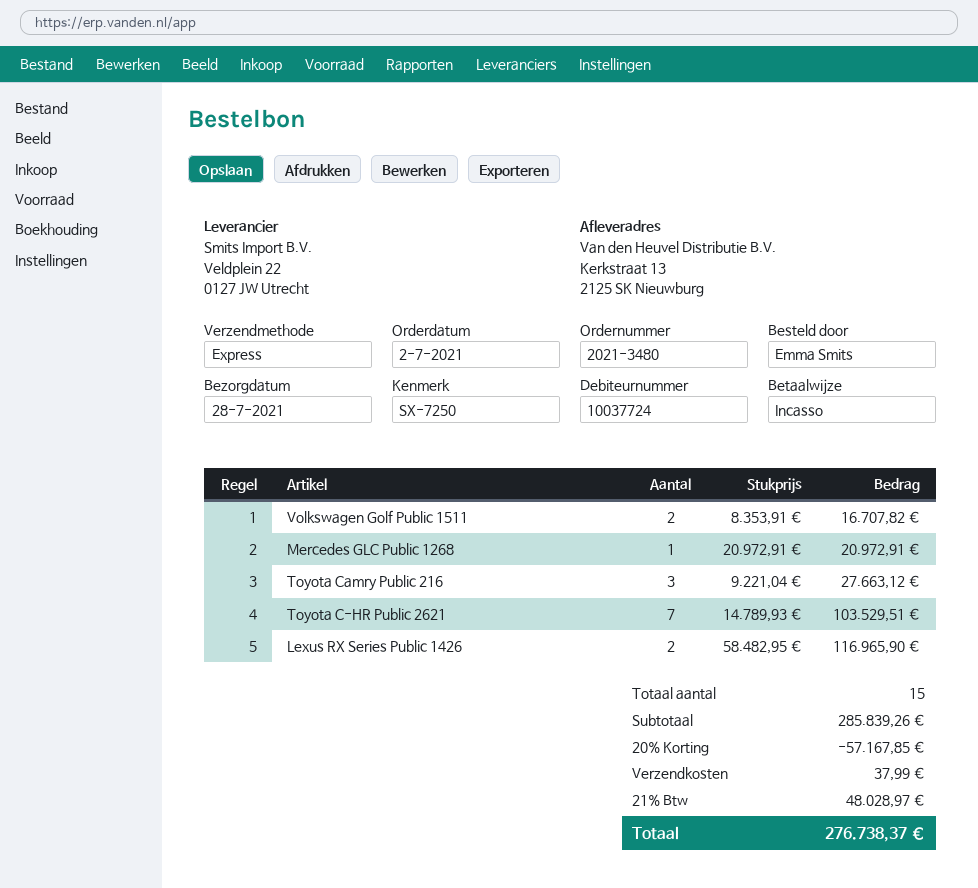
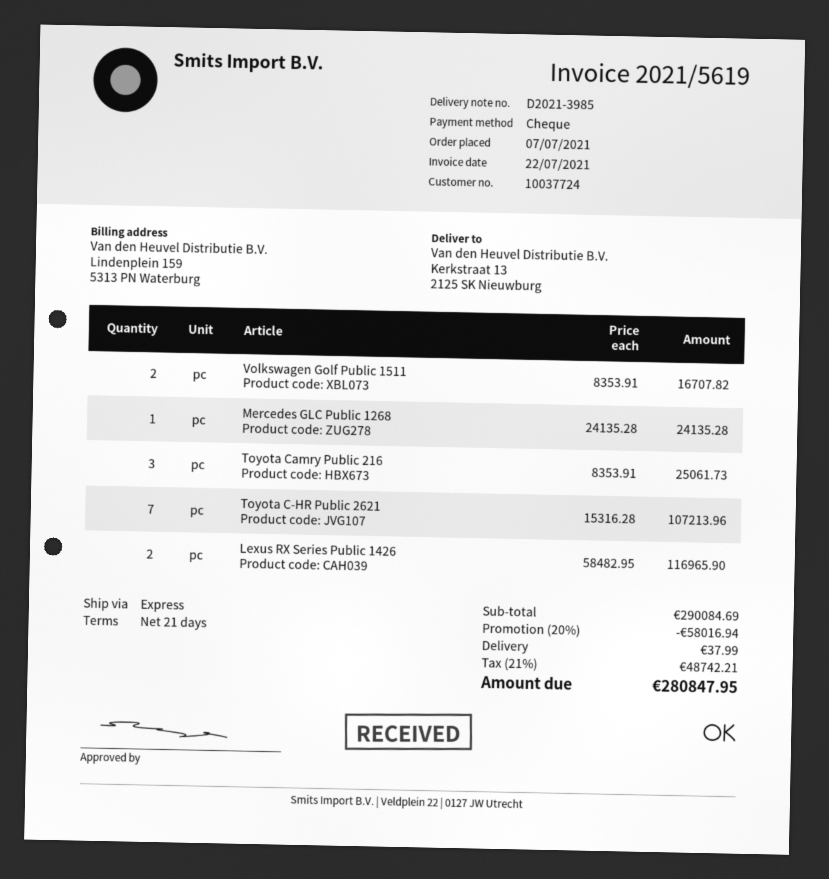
order date: 2021-07-02 -> 2021-07-07
payment method: direct debit -> cheque
Mercedes GLC Public 1268: 1 x 20972.91 = 20972.91 -> 1 x 24135.28 = 24135.28
Toyota Camry Public 216: 3 x 9221.04 = 27663.12 -> 3 x 8353.91 = 25061.73
Toyota C-HR Public 2621: 7 x 14789.93 = 103529.51 -> 7 x 15316.28 = 107213.96
subtotal: 285839.26 -> 290084.69
discount: 20% = 57167.85 -> 20% = 58016.94
tax: 21% = 48028.97 -> 21% = 48742.21
total: 276738.37 -> 280847.95

